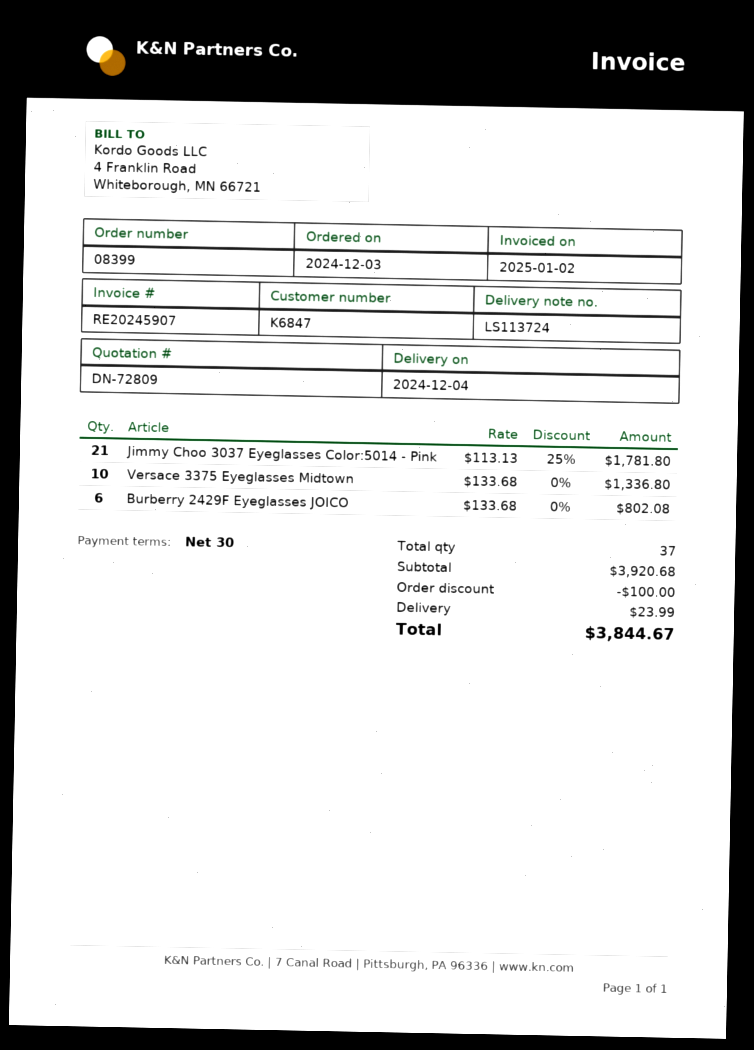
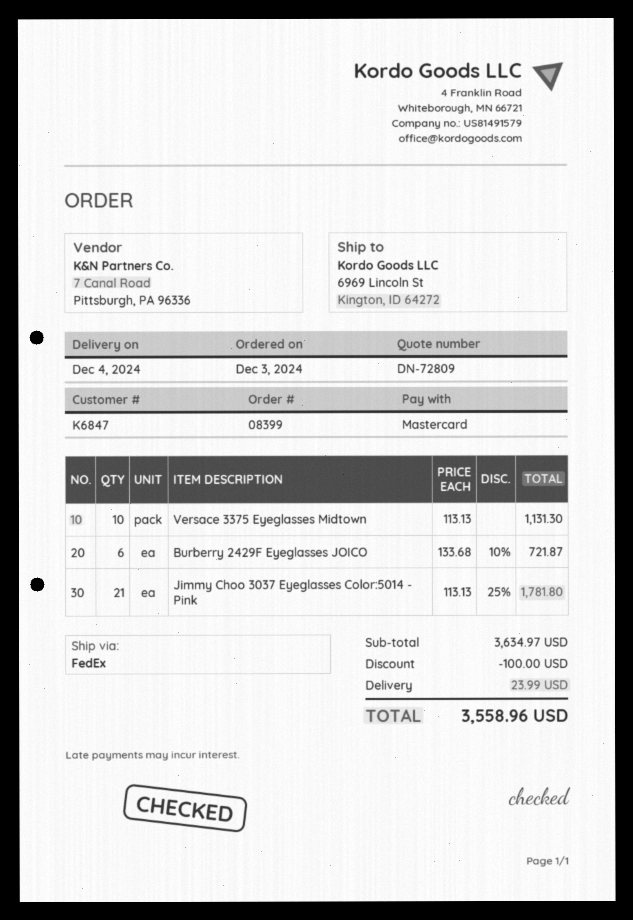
Versace 3375 Eyeglasses Midtown: 10 x 133.68 = 1336.80 -> 10 x 113.13 = 1131.30
Burberry 2429F Eyeglasses JOICO: 6 x 133.68 = 802.08 -> 6 x 133.68 - 10% = 721.87
subtotal: 3920.68 -> 3634.97
total: 3844.67 -> 3558.96

